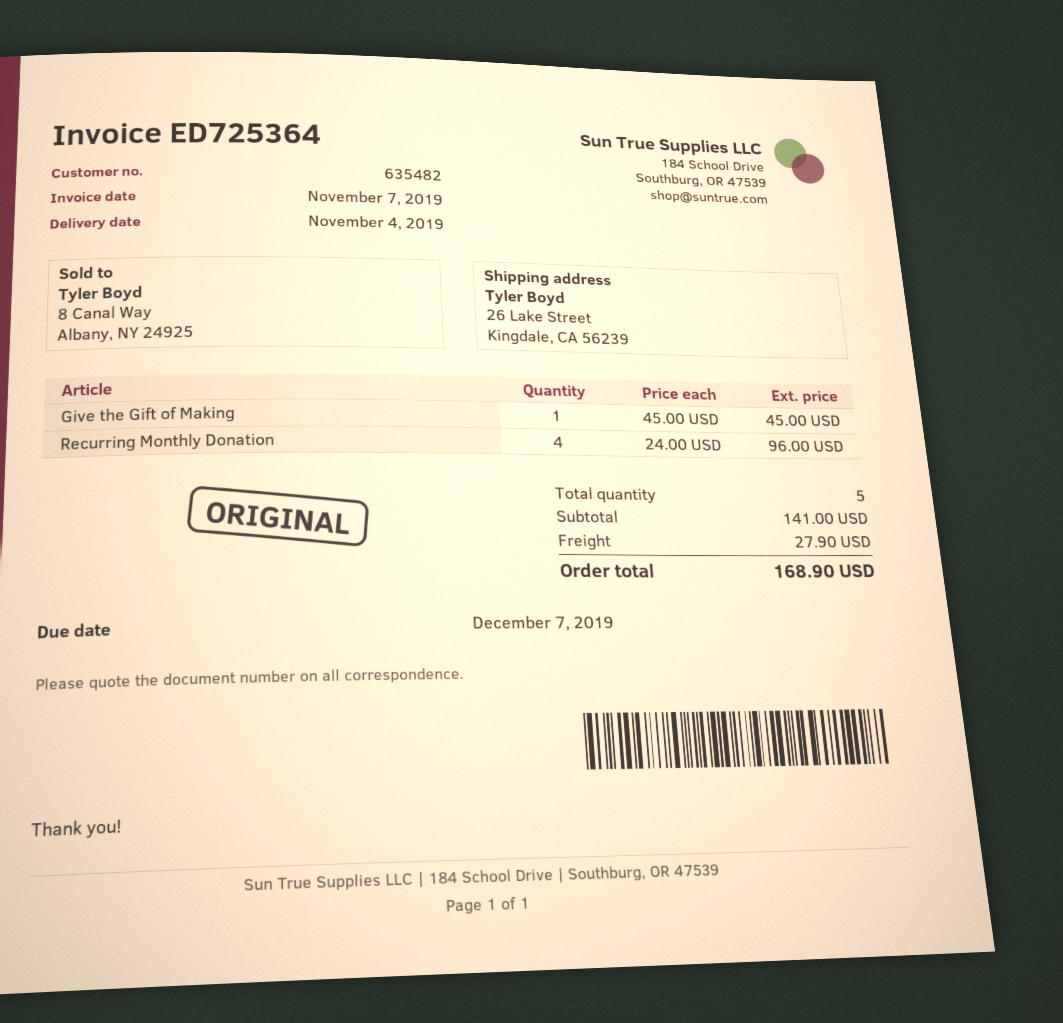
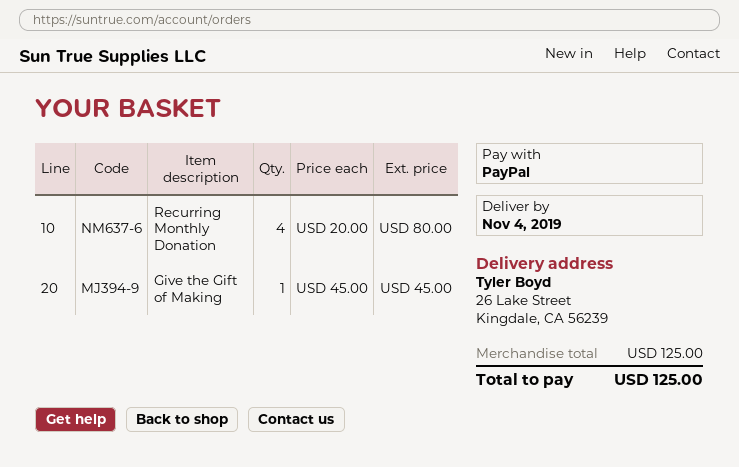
Recurring Monthly Donation: 4 x 24.00 = 96.00 -> 4 x 20.00 = 80.00
subtotal: 141.00 -> 125.00
shipping: 27.90 -> none
total: 168.90 -> 125.00

